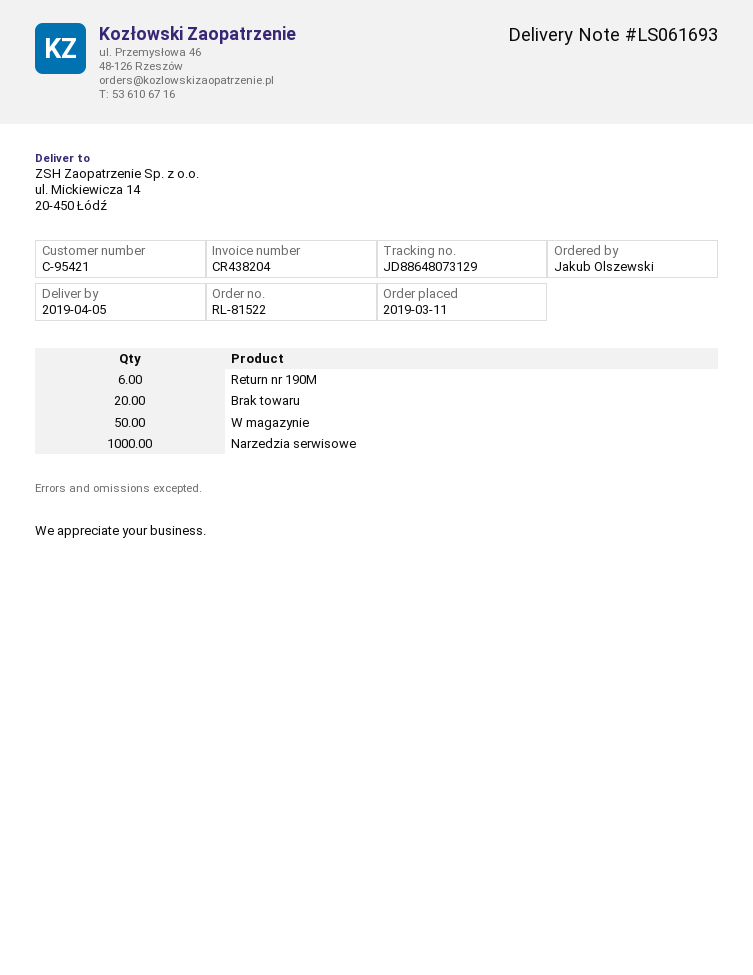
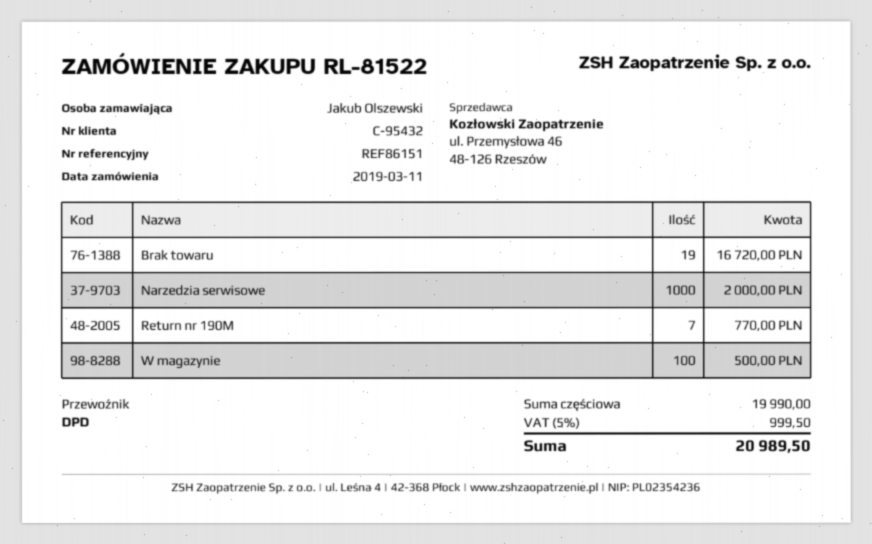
customer number: C-95421 -> C-95432
Return nr 190M: 6 -> 7
Brak towaru: 20 -> 19
W magazynie: 50 -> 100

